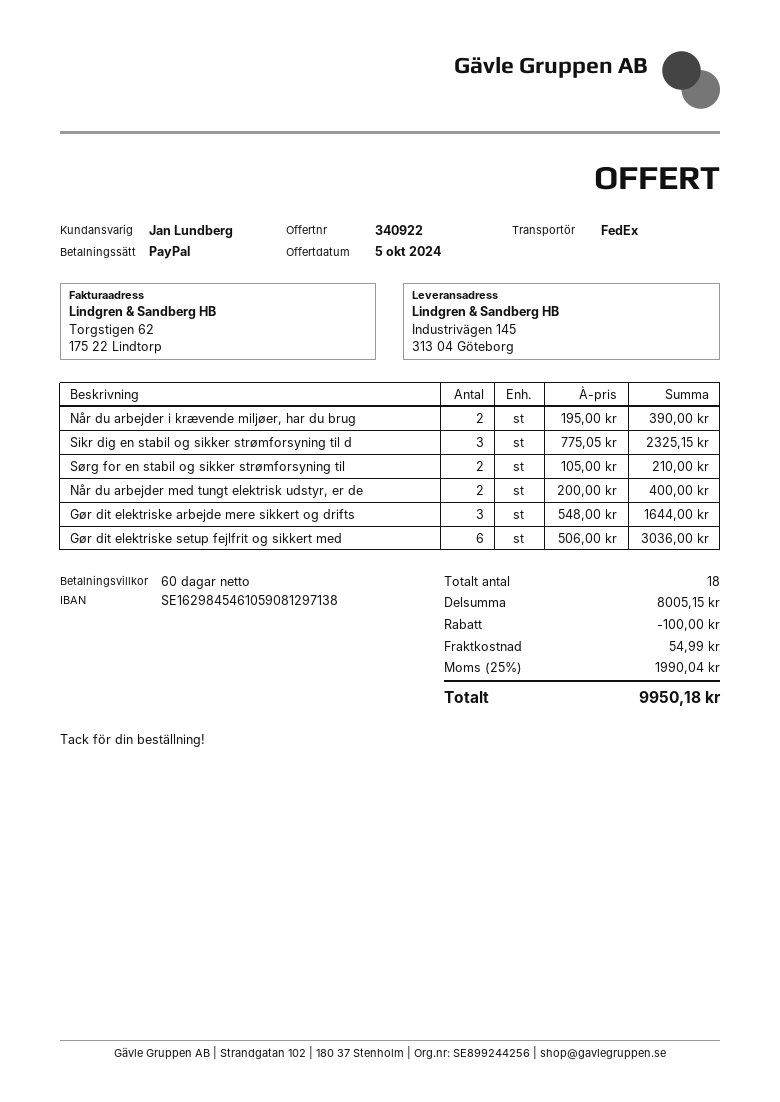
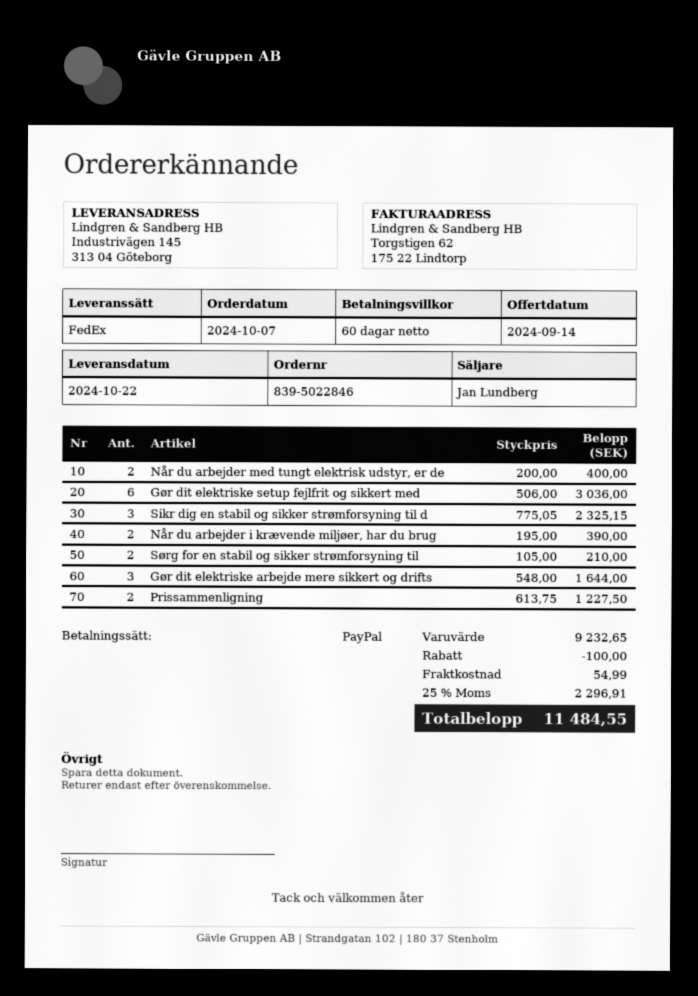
quote date: 2024-10-05 -> 2024-09-14
Prissammenligning: none -> 2 x 613.75 = 1227.50
subtotal: 8005.15 -> 9232.65
tax: 25% = 1990.04 -> 25% = 2296.91
total: 9950.18 -> 11484.55

